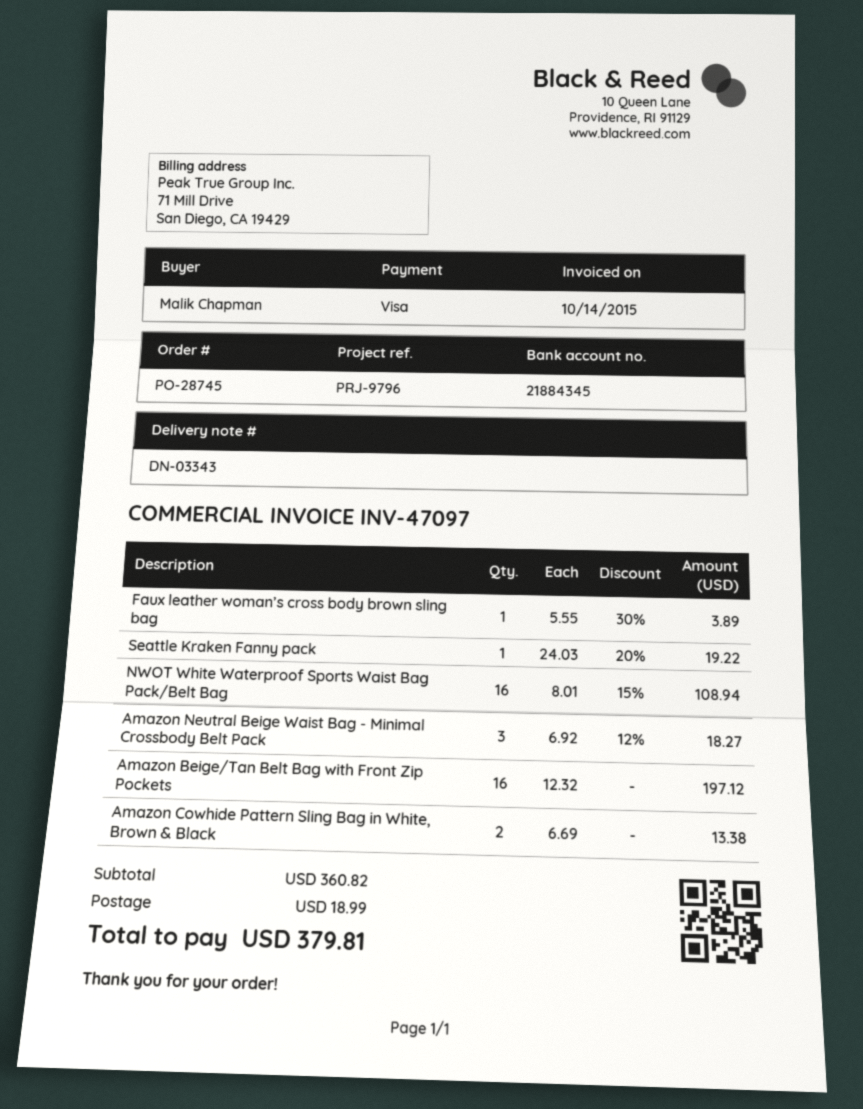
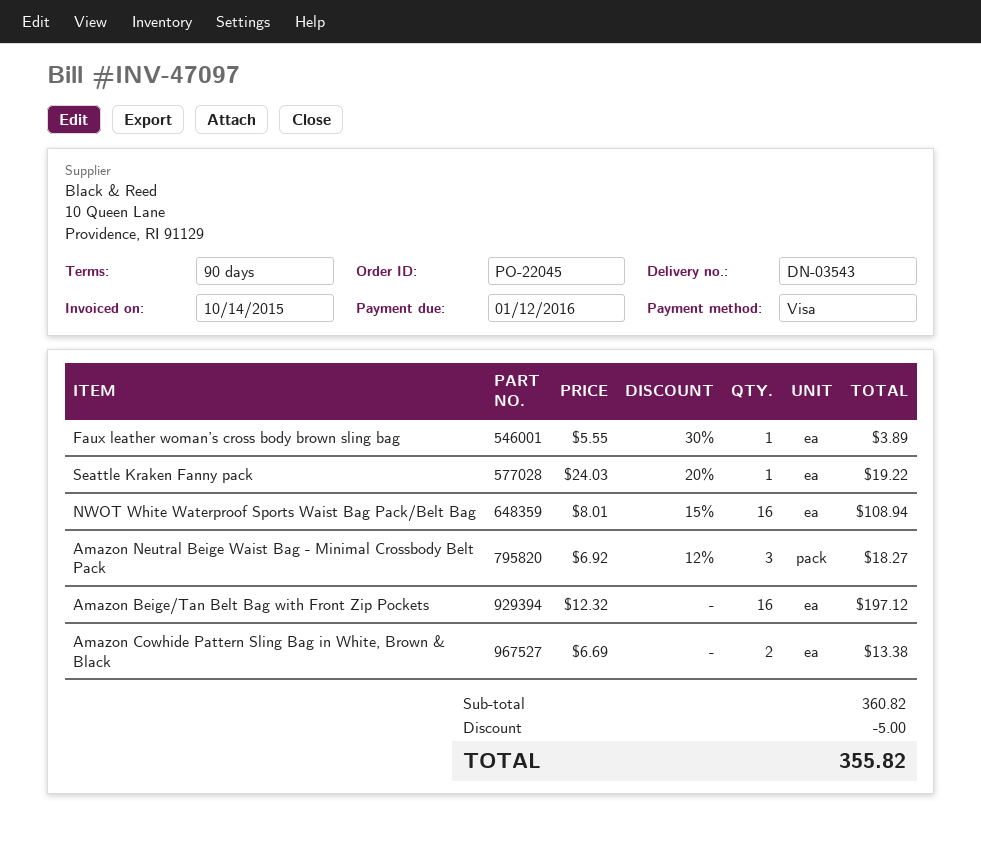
order number: PO-28745 -> PO-22045
delivery note number: DN-03343 -> DN-03543
discount: none -> 5.00
shipping: 18.99 -> none
total: 379.81 -> 355.82

